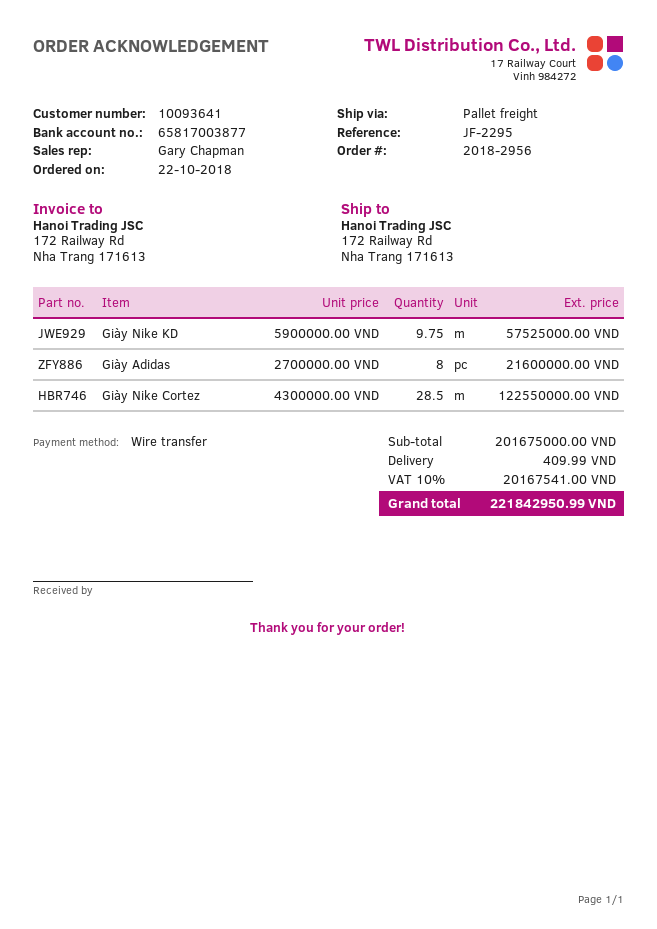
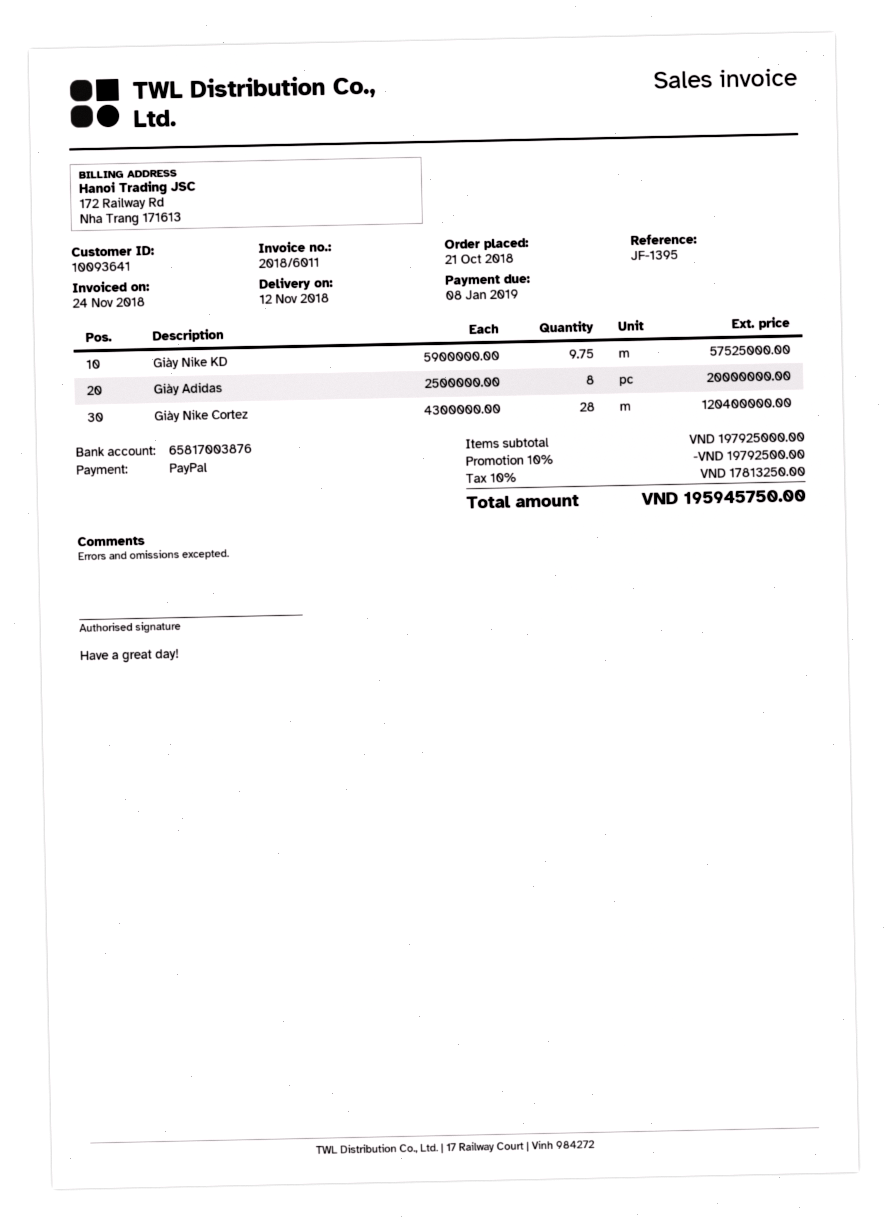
order date: 2018-10-22 -> 2018-10-21
reference: JF-2295 -> JF-1395
payment method: bank transfer -> PayPal
bank account: 65817003877 -> 65817003876
Giày Adidas: 8 x 2700000.00 = 21600000.00 -> 8 x 2500000.00 = 20000000.00
Giày Nike Cortez: 28.5 x 4300000.00 = 122550000.00 -> 28 x 4300000.00 = 120400000.00
subtotal: 201675000.00 -> 197925000.00
discount: none -> 10% = 19792500.00
shipping: 409.99 -> none
tax: 10% = 20167541.00 -> 10% = 17813250.00
total: 221842950.99 -> 195945750.00

